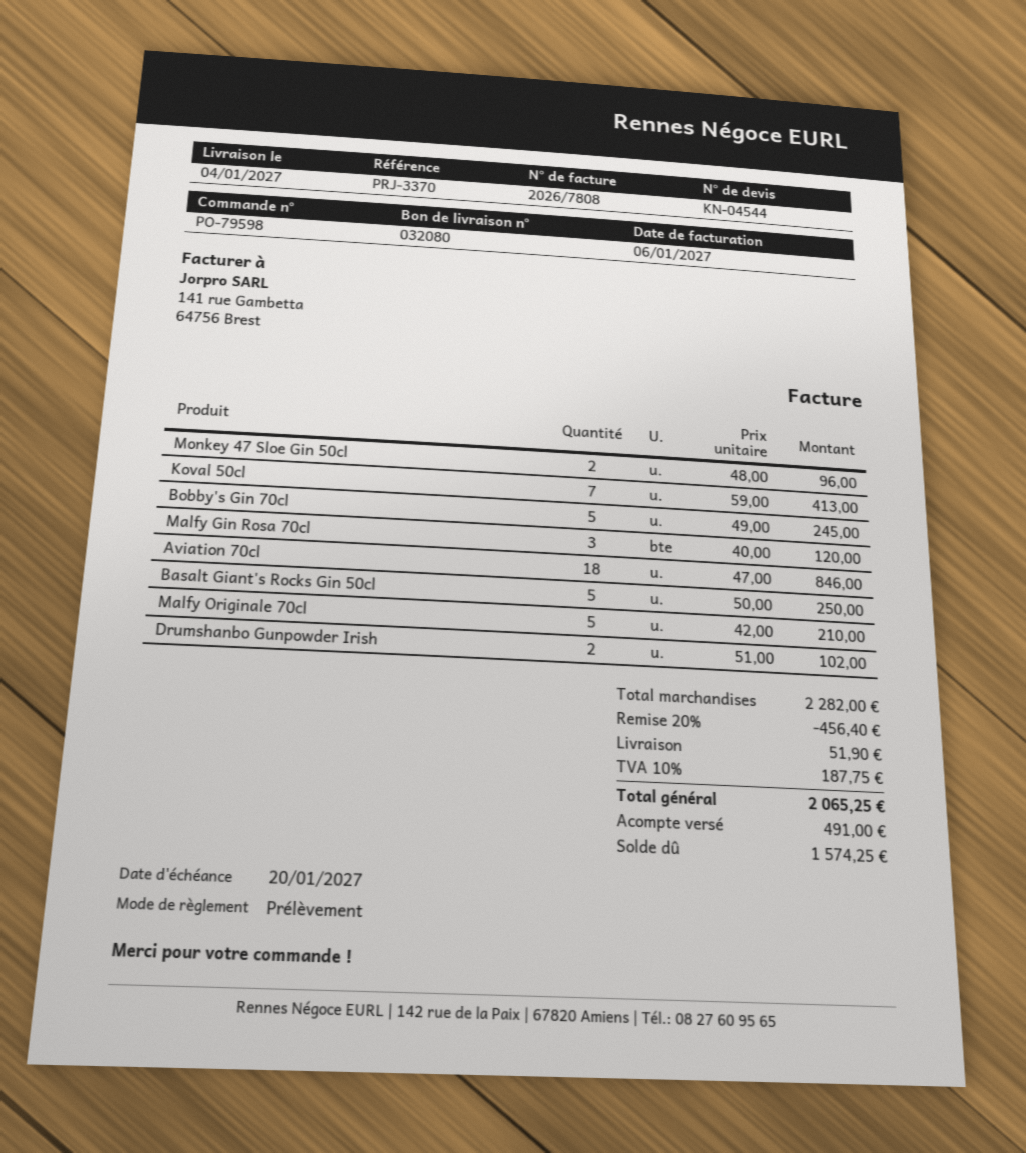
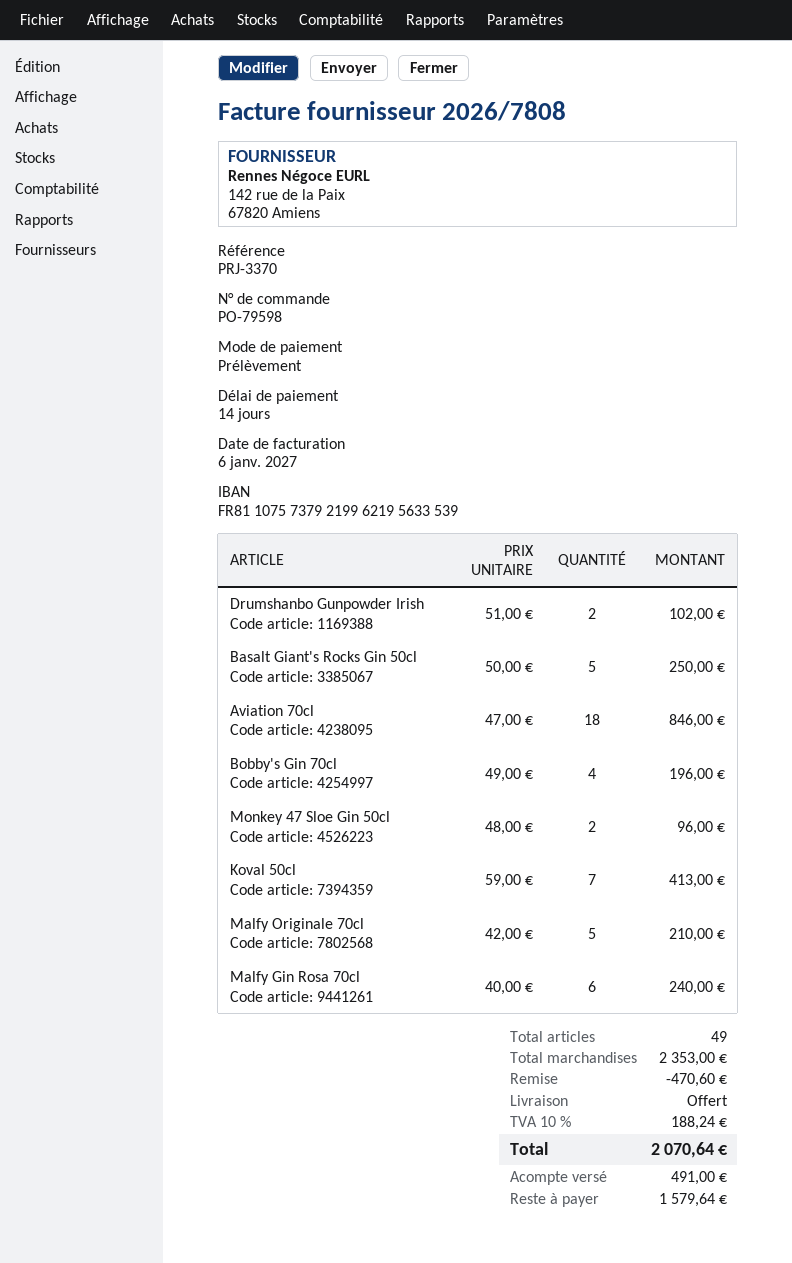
Bobby's Gin 70cl: 5 x 49.00 = 245.00 -> 4 x 49.00 = 196.00
Malfy Gin Rosa 70cl: 3 x 40.00 = 120.00 -> 6 x 40.00 = 240.00
subtotal: 2282.00 -> 2353.00
discount: 456.40 -> 470.60
shipping: 51.90 -> 0.00
tax: 10% = 187.75 -> 10% = 188.24
total: 2065.25 -> 2070.64
balance: 1574.25 -> 1579.64

